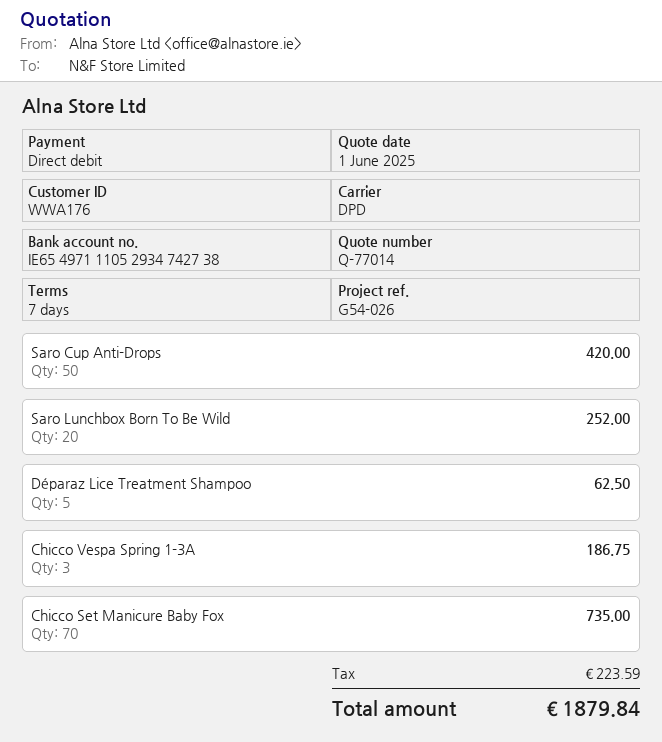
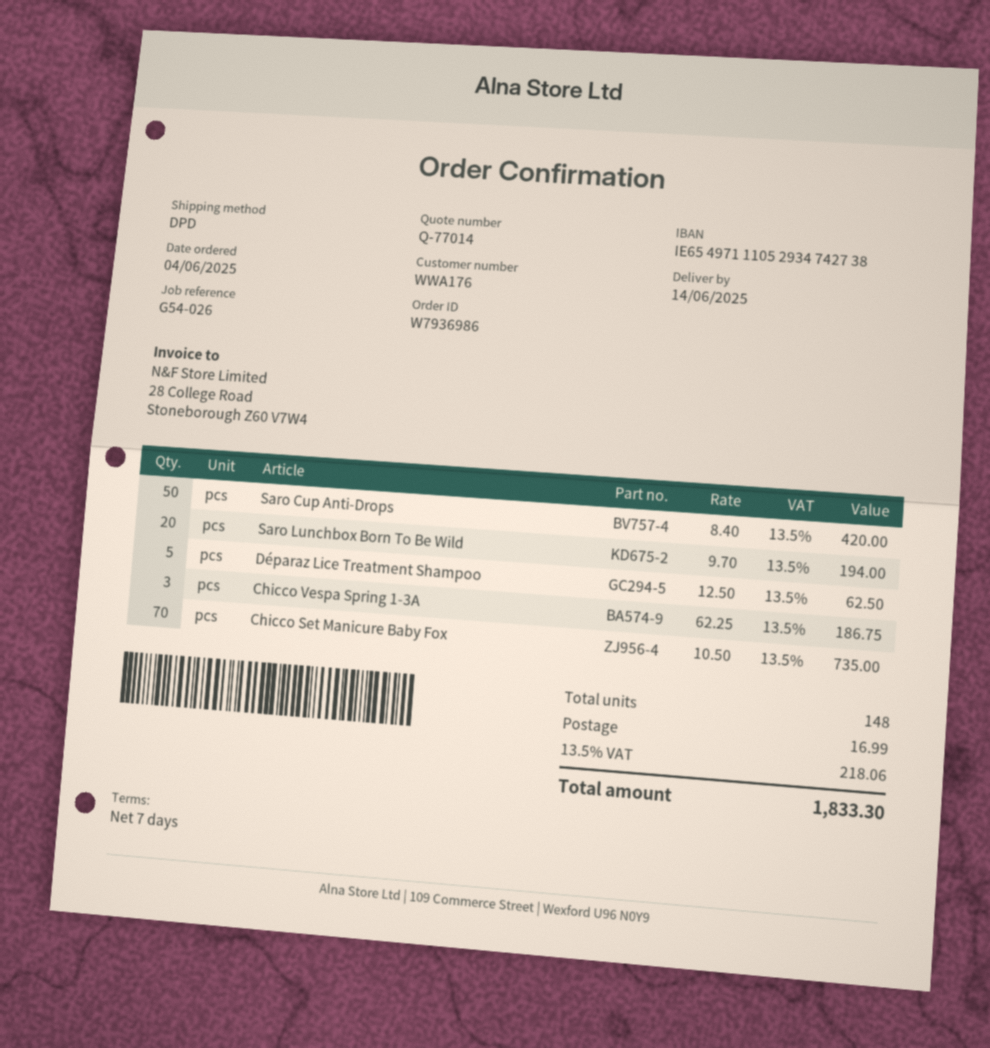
Saro Lunchbox Born To Be Wild: 20 for 252.00 -> 20 for 194.00
shipping: none -> 16.99
tax: 223.59 -> 218.06
total: 1879.84 -> 1833.30

